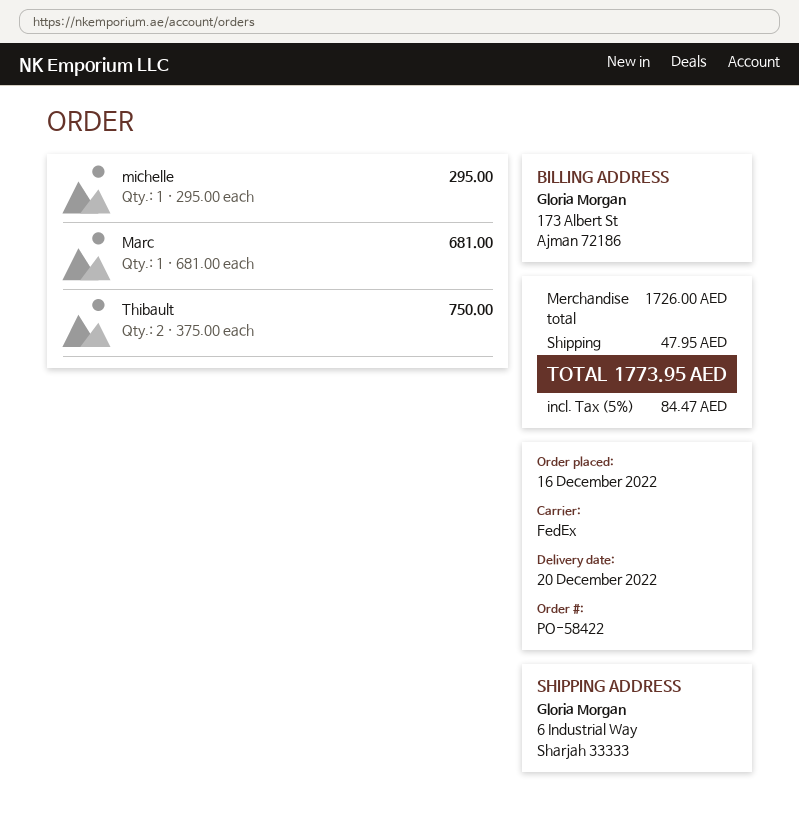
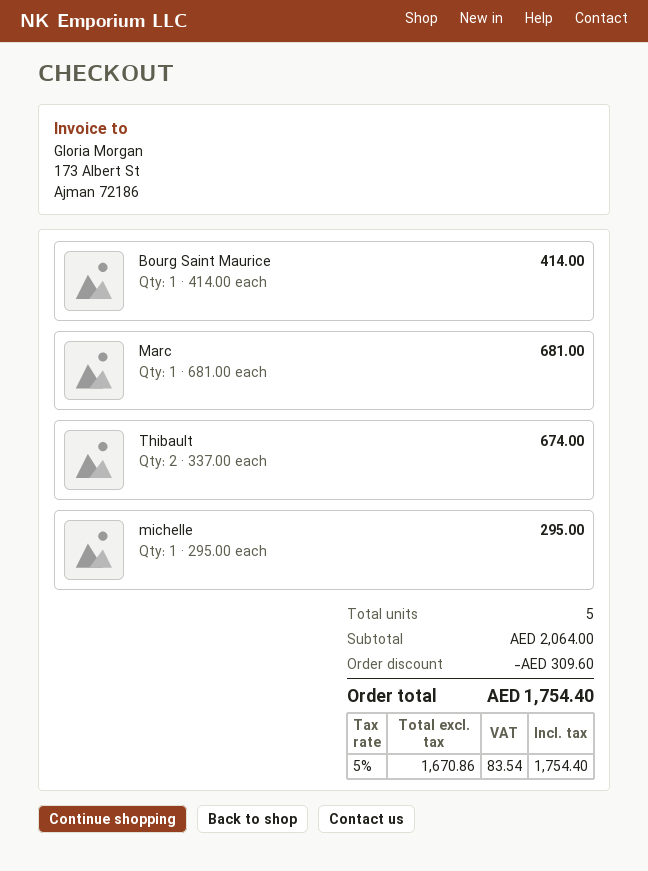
Thibault: 2 x 375.00 = 750.00 -> 2 x 337.00 = 674.00
Bourg Saint Maurice: none -> 1 x 414.00 = 414.00
subtotal: 1726.00 -> 2064.00
discount: none -> 309.60
shipping: 47.95 -> none
tax: 5% = 84.47 -> 5% = 83.54
total: 1773.95 -> 1754.40

